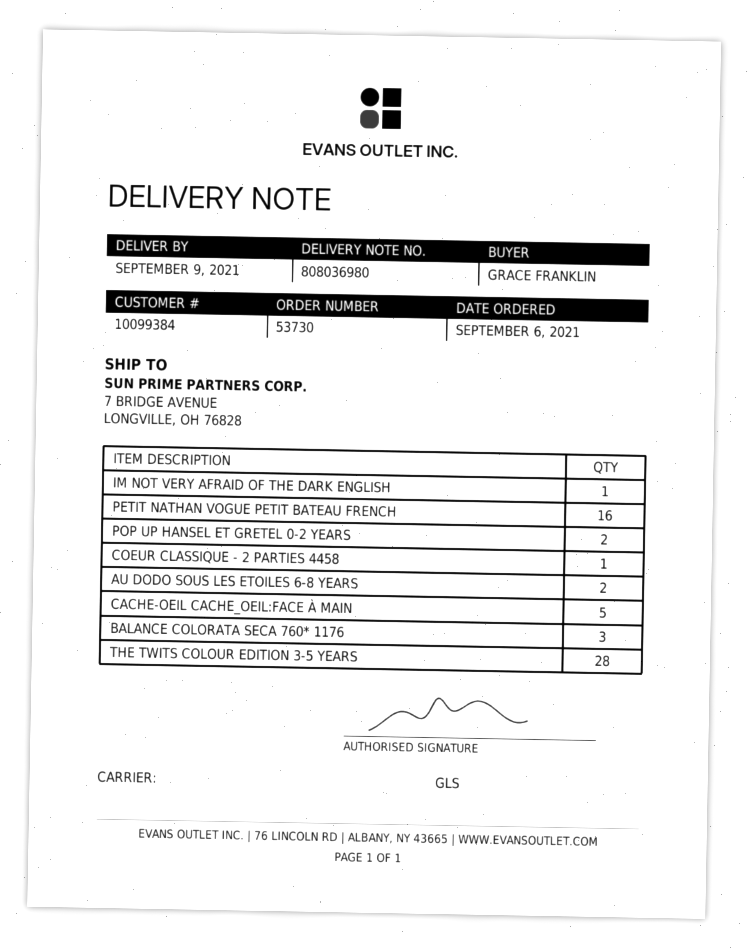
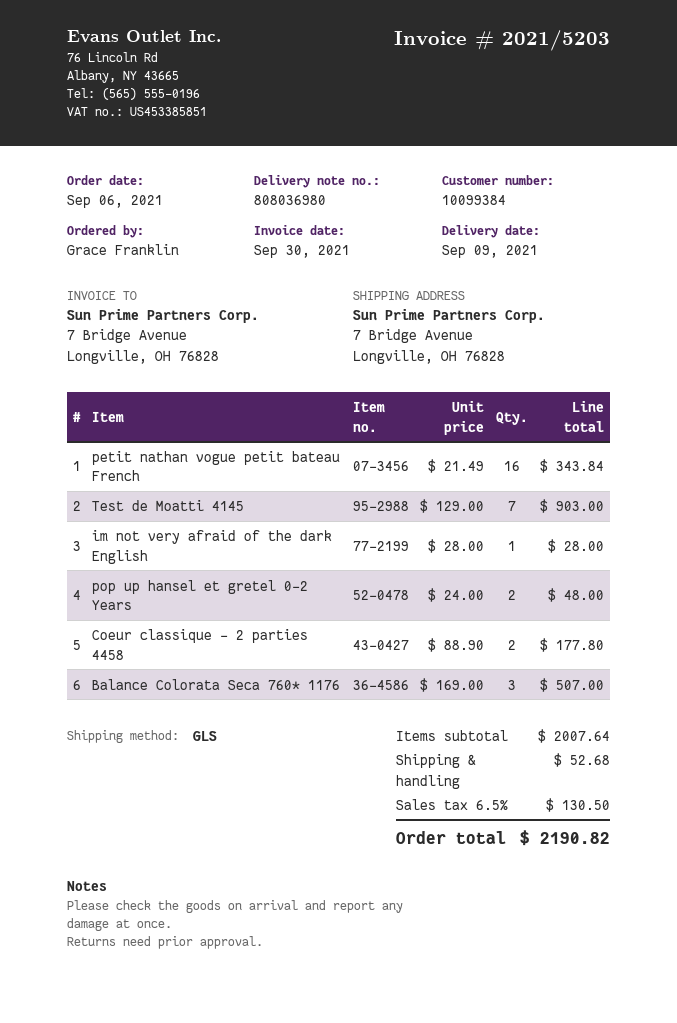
COEUR CLASSIQUE - 2 PARTIES 4458: 1 -> 2
AU DODO SOUS LES ETOILES 6-8 YEARS: 2 -> none
CACHE-OEIL CACHE_OEIL:FACE À MAIN: 5 -> none
THE TWITS COLOUR EDITION 3-5 YEARS: 28 -> none
Test de Moatti 4145: none -> 7

